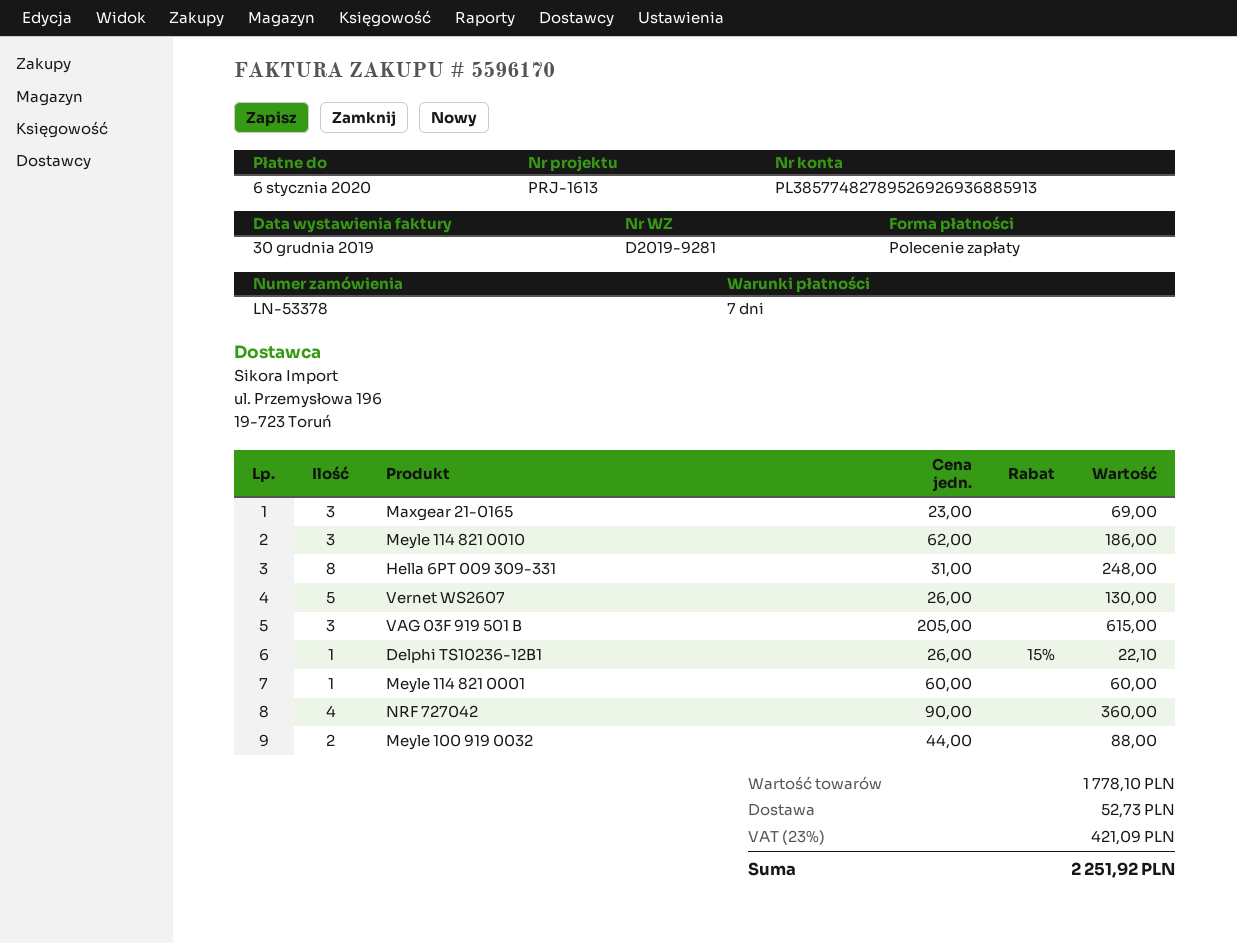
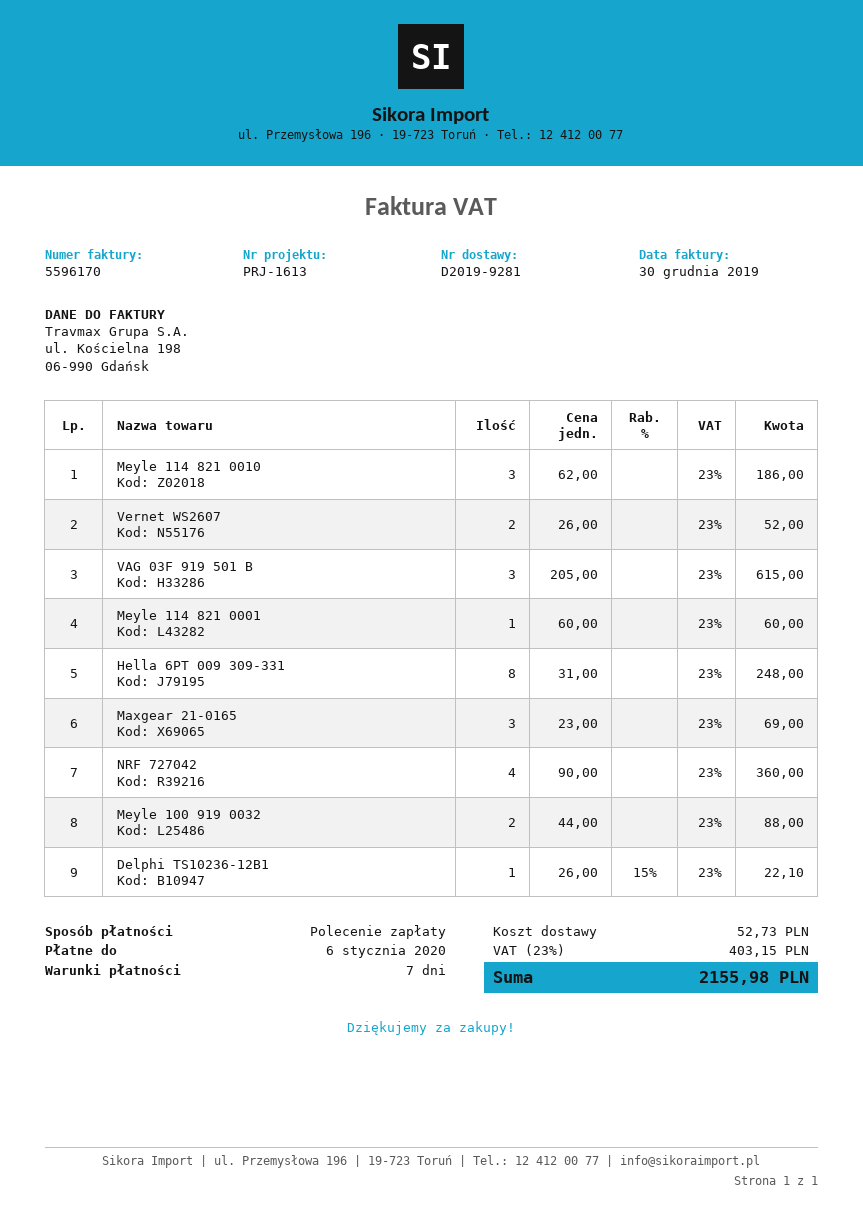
Vernet WS2607: 5 x 26.00 = 130.00 -> 2 x 26.00 = 52.00
tax: 23% = 421.09 -> 23% = 403.15
total: 2251.92 -> 2155.98

